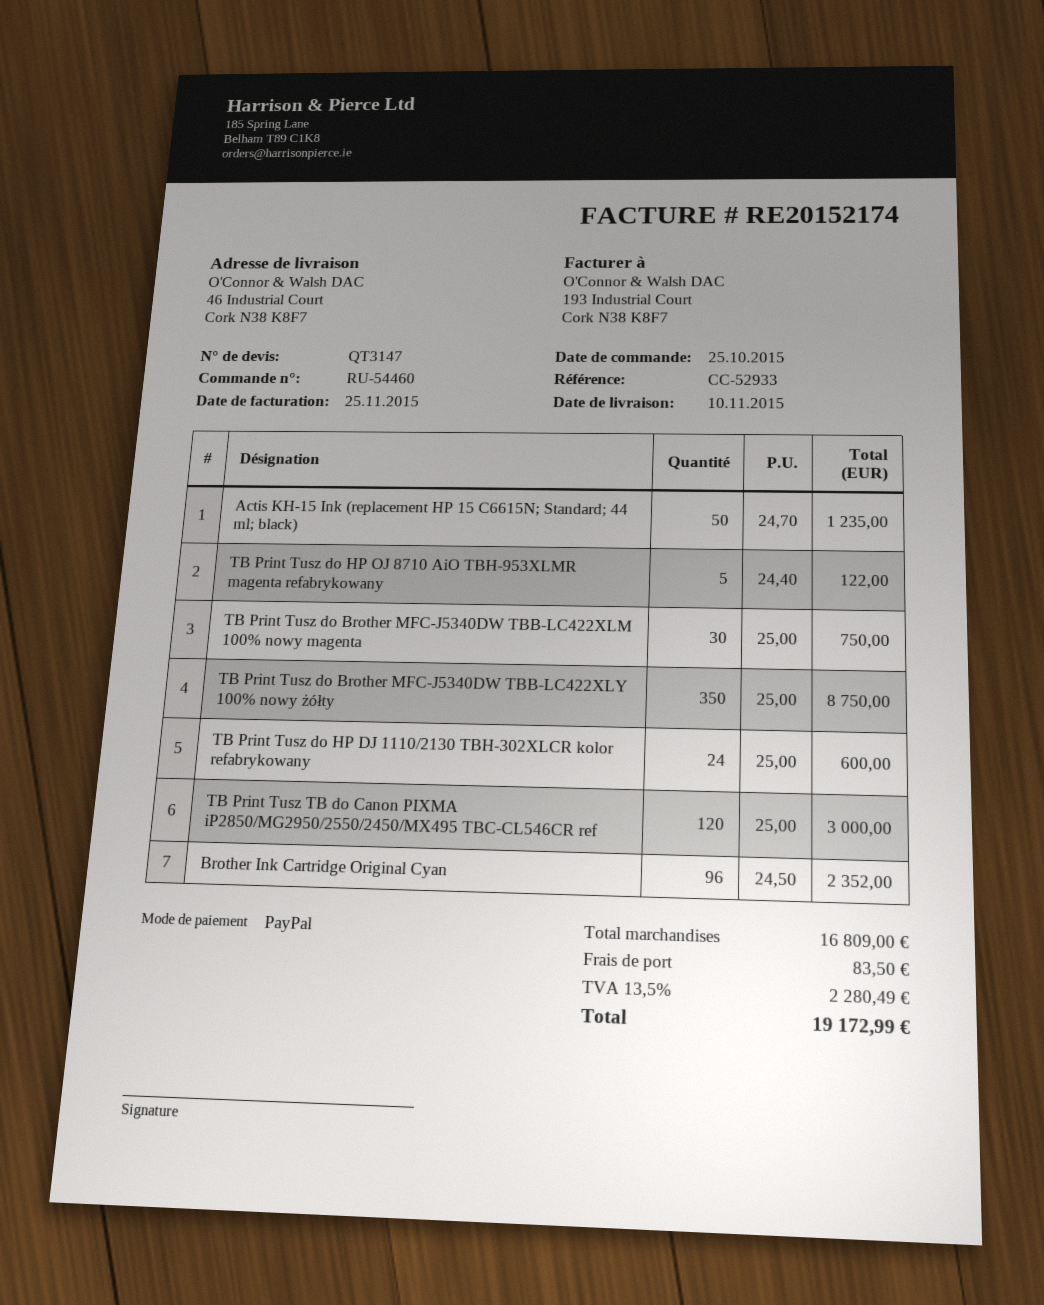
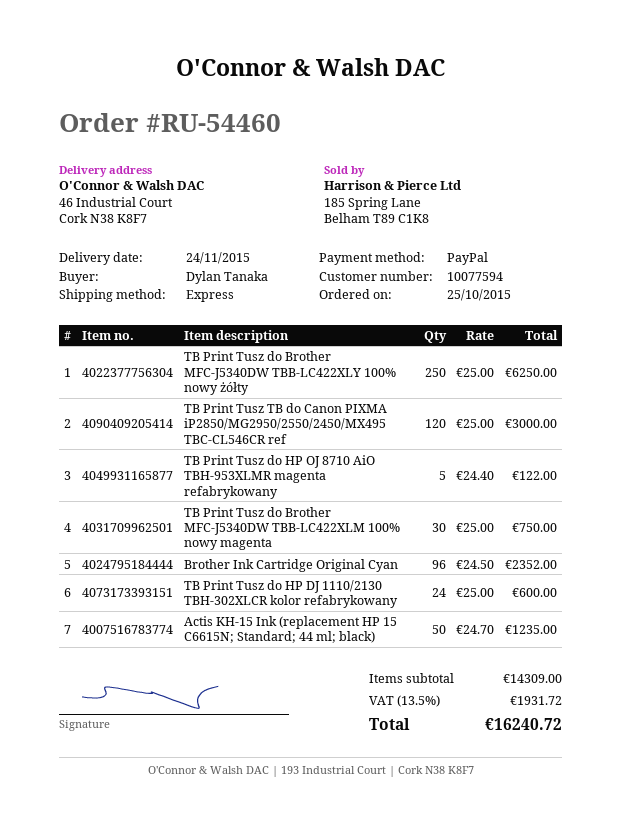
delivery date: 2015-11-10 -> 2015-11-24
TB Print Tusz do Brother MFC-J5340DW TBB-LC422XLY 100% nowy żółty: 350 x 25.00 = 8750.00 -> 250 x 25.00 = 6250.00
subtotal: 16809.00 -> 14309.00
shipping: 83.50 -> none
tax: 13.5% = 2280.49 -> 13.5% = 1931.72
total: 19172.99 -> 16240.72

